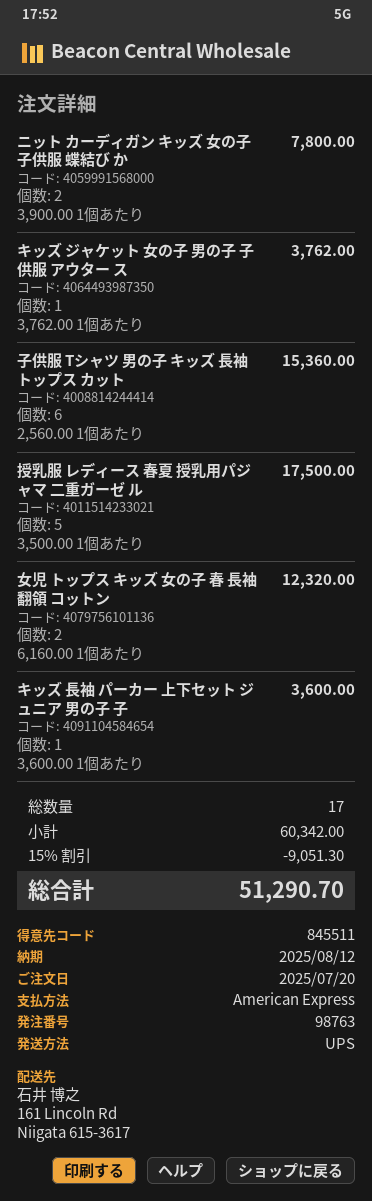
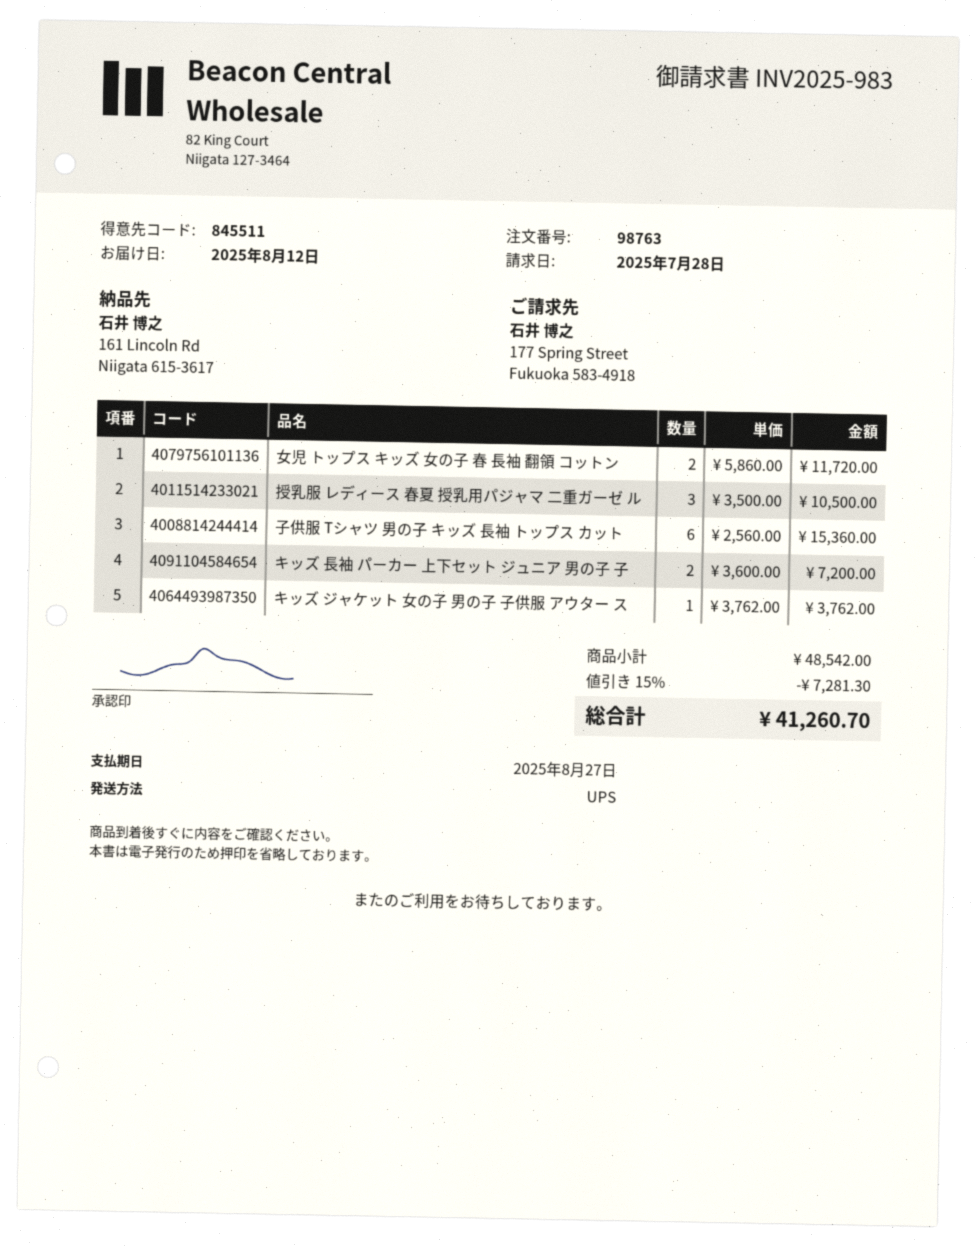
ニット カーディガン キッズ 女の子 子供服 蝶結び か: 2 x 3900.00 = 7800.00 -> none
授乳服 レディース 春夏 授乳用パジャマ 二重ガーゼ ル: 5 x 3500.00 = 17500.00 -> 3 x 3500.00 = 10500.00
女児 トップス キッズ 女の子 春 長袖 翻領 コットン: 2 x 6160.00 = 12320.00 -> 2 x 5860.00 = 11720.00
キッズ 長袖 パーカー 上下セット ジュニア 男の子 子: 1 x 3600.00 = 3600.00 -> 2 x 3600.00 = 7200.00
subtotal: 60342.00 -> 48542.00
discount: 15% = 9051.30 -> 15% = 7281.30
total: 51290.70 -> 41260.70

